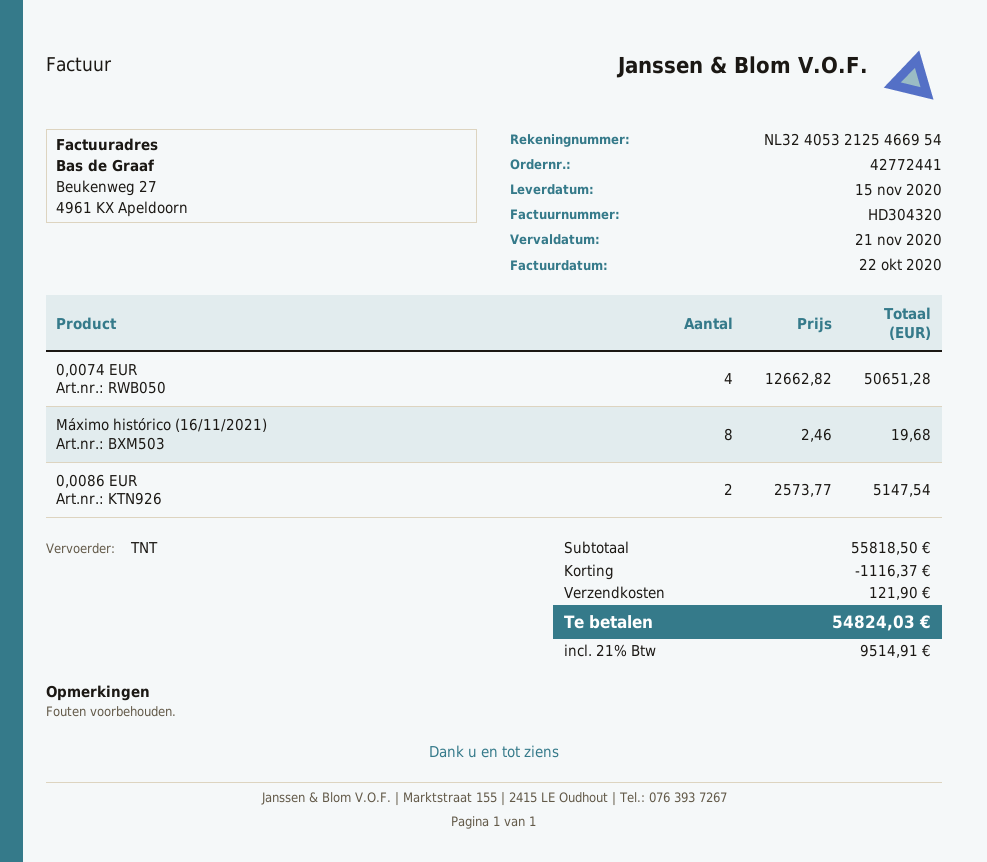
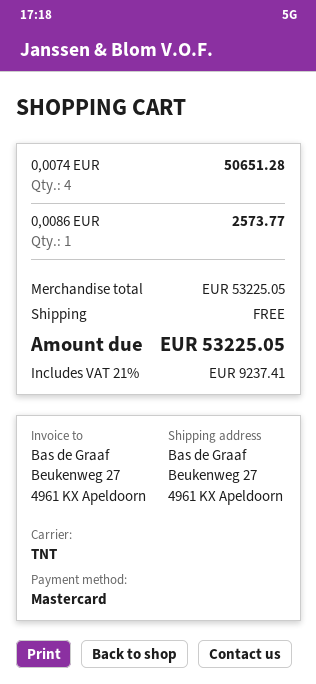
Máximo histórico (16/11/2021): 8 for 19.68 -> none
0,0086 EUR: 2 for 5147.54 -> 1 for 2573.77
subtotal: 55818.50 -> 53225.05
discount: 1116.37 -> none
shipping: 121.90 -> 0.00
tax: 21% = 9514.91 -> 21% = 9237.41
total: 54824.03 -> 53225.05

